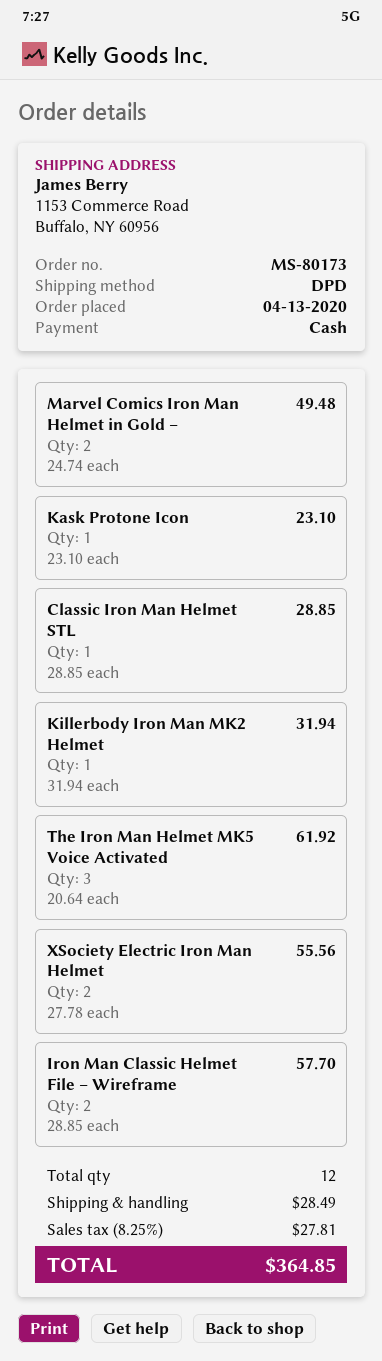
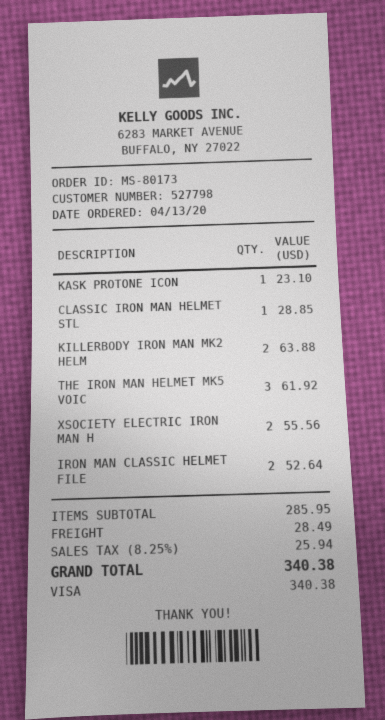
payment method: cash -> Visa
Marvel Comics Iron Man Helmet in Gold –: 2 for 49.48 -> none
Killerbody Iron Man MK2 Helmet: 1 for 31.94 -> 2 for 63.88
Iron Man Classic Helmet File – Wireframe: 2 for 57.70 -> 2 for 52.64
tax: 8.25% = 27.81 -> 8.25% = 25.94
total: 364.85 -> 340.38

